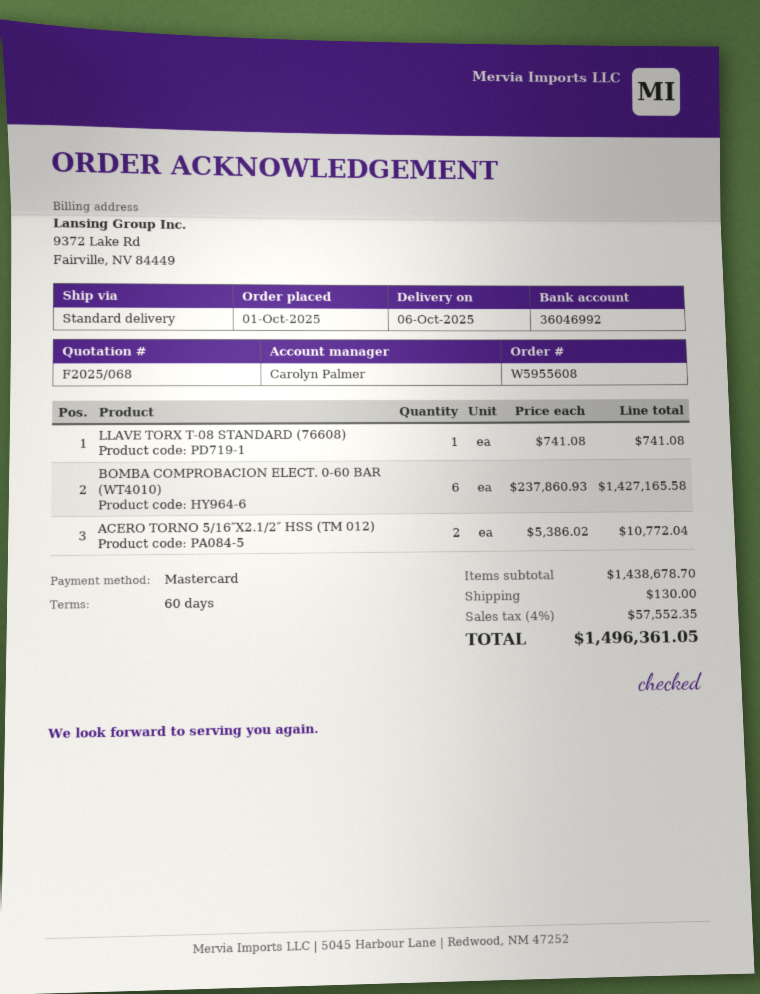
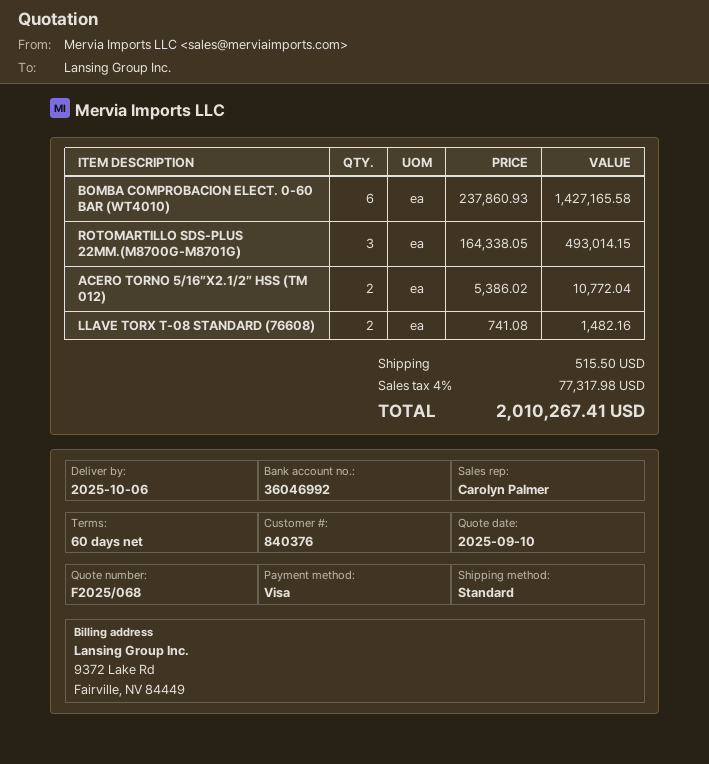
payment method: Mastercard -> Visa
LLAVE TORX T-08 STANDARD (76608): 1 x 741.08 = 741.08 -> 2 x 741.08 = 1482.16
ROTOMARTILLO SDS-PLUS 22MM.(M8700G-M8701G): none -> 3 x 164338.05 = 493014.15
shipping: 130.00 -> 515.50
tax: 4% = 57552.35 -> 4% = 77317.98
total: 1496361.05 -> 2010267.41

